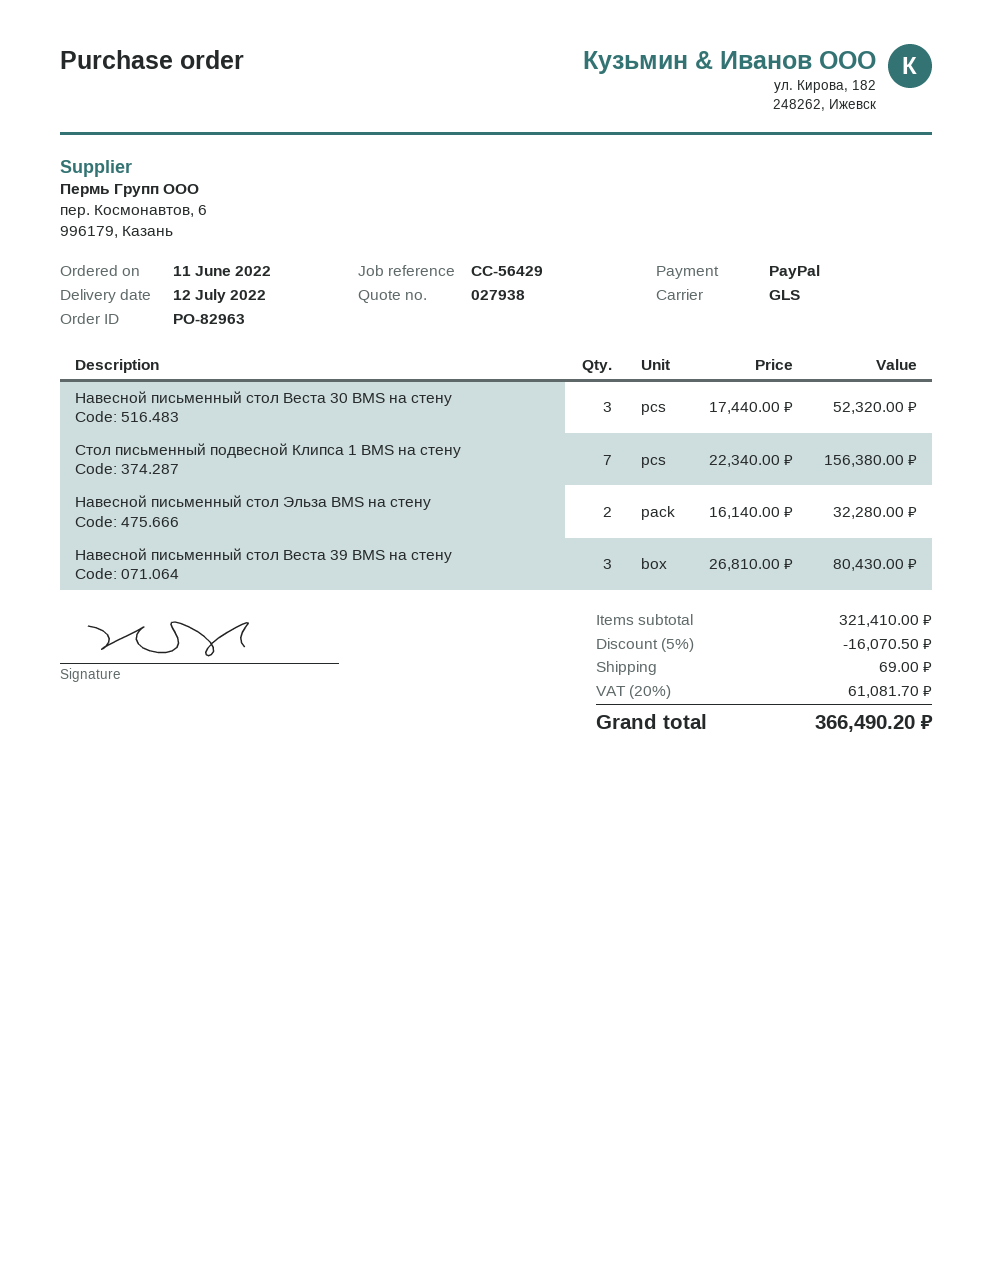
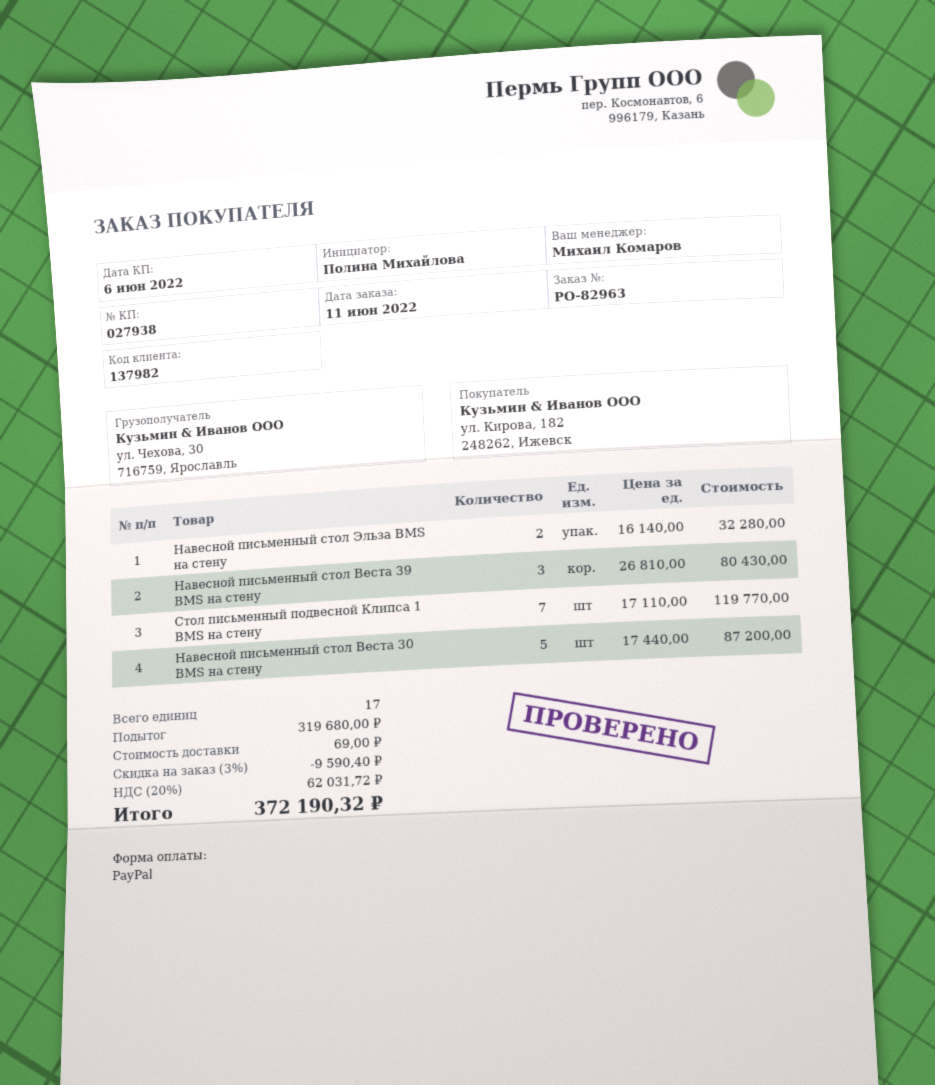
Навесной письменный стол Веста 30 BMS на стену: 3 x 17440.00 = 52320.00 -> 5 x 17440.00 = 87200.00
Стол письменный подвесной Клипса 1 BMS на стену: 7 x 22340.00 = 156380.00 -> 7 x 17110.00 = 119770.00
subtotal: 321410.00 -> 319680.00
discount: 5% = 16070.50 -> 3% = 9590.40
tax: 20% = 61081.70 -> 20% = 62031.72
total: 366490.20 -> 372190.32

